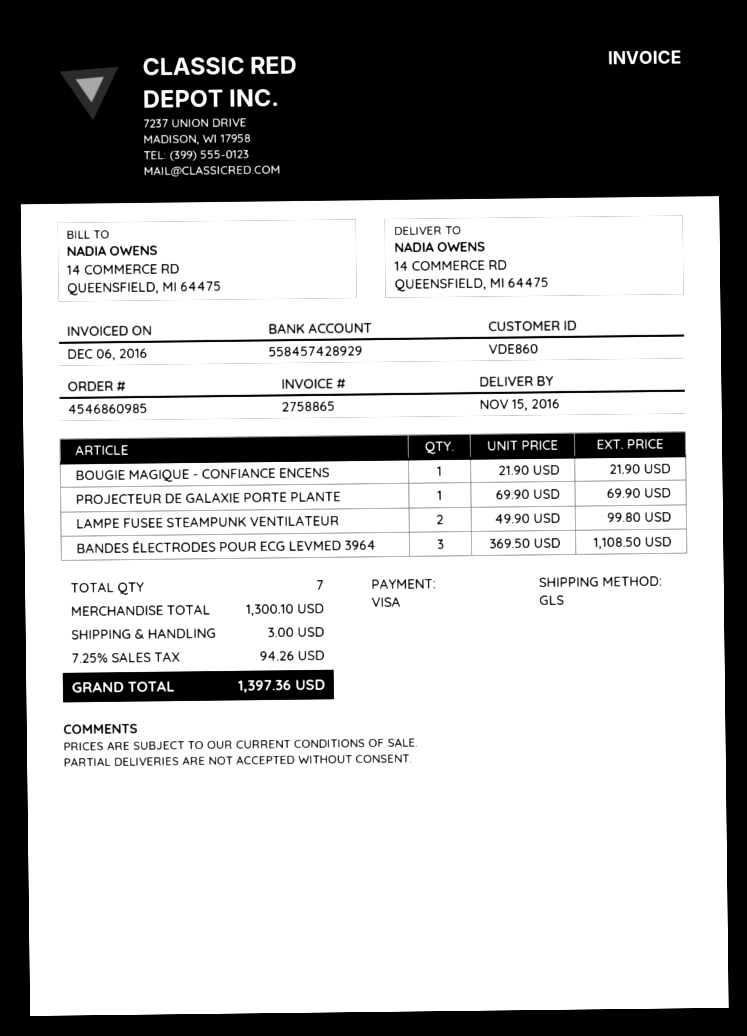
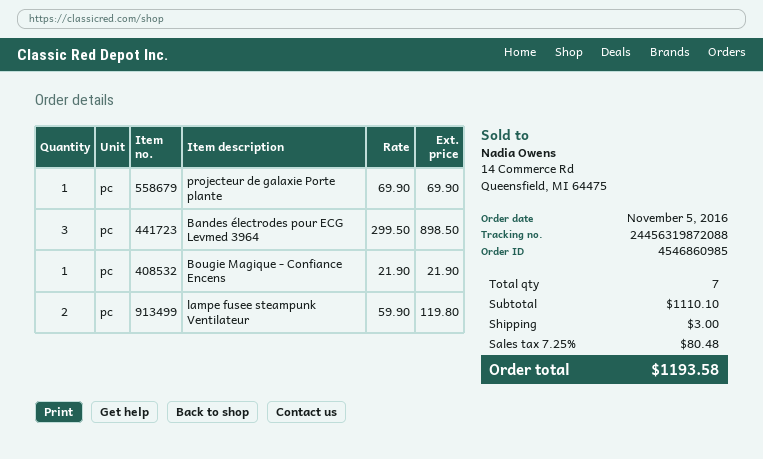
LAMPE FUSEE STEAMPUNK VENTILATEUR: 2 x 49.90 = 99.80 -> 2 x 59.90 = 119.80
BANDES ÉLECTRODES POUR ECG LEVMED 3964: 3 x 369.50 = 1108.50 -> 3 x 299.50 = 898.50
subtotal: 1300.10 -> 1110.10
tax: 7.25% = 94.26 -> 7.25% = 80.48
total: 1397.36 -> 1193.58

